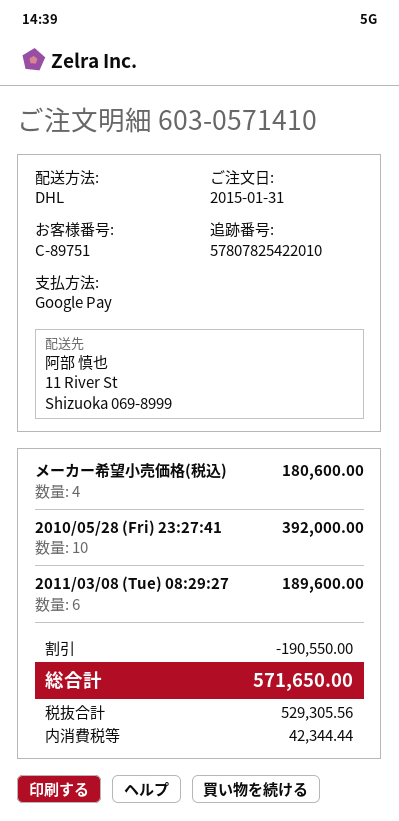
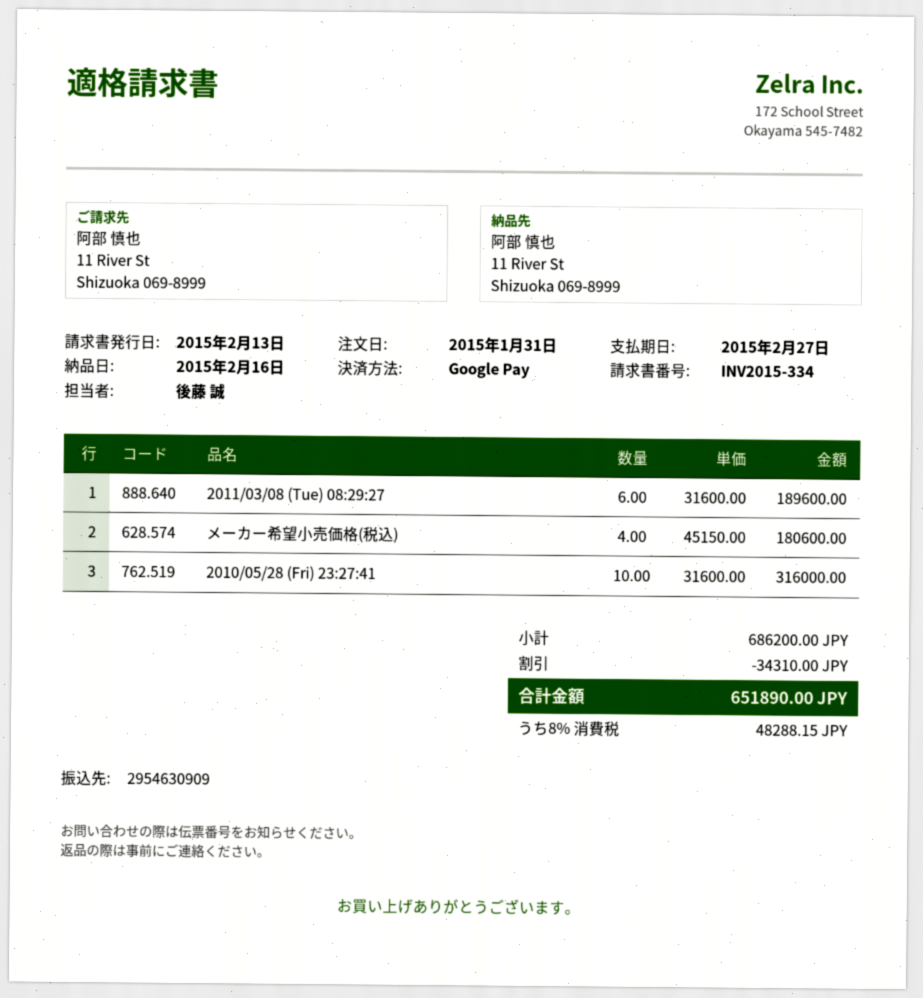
2010/05/28 (Fri) 23:27:41: 10 for 392000.00 -> 10 for 316000.00
discount: 190550.00 -> 34310.00
tax: 42344.44 -> 48288.15
total: 571650.00 -> 651890.00

